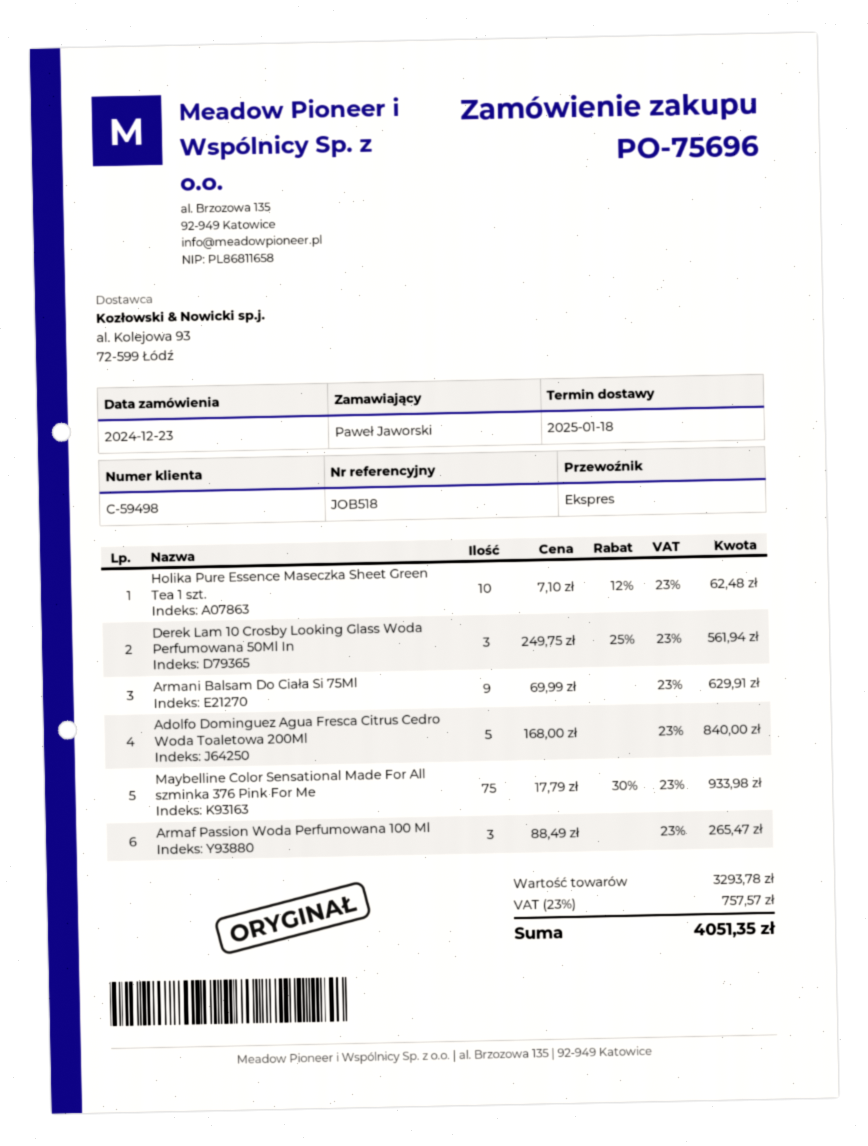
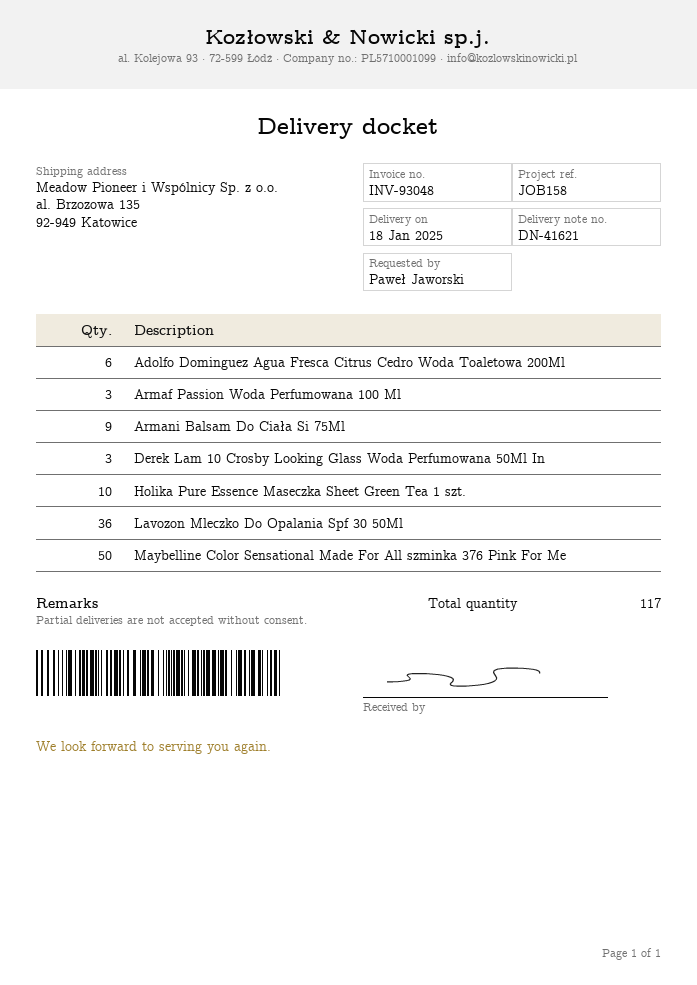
reference: JOB518 -> JOB158
Adolfo Dominguez Agua Fresca Citrus Cedro Woda Toaletowa 200Ml: 5 -> 6
Maybelline Color Sensational Made For All szminka 376 Pink For Me: 75 -> 50
Lavozon Mleczko Do Opalania Spf 30 50Ml: none -> 36

